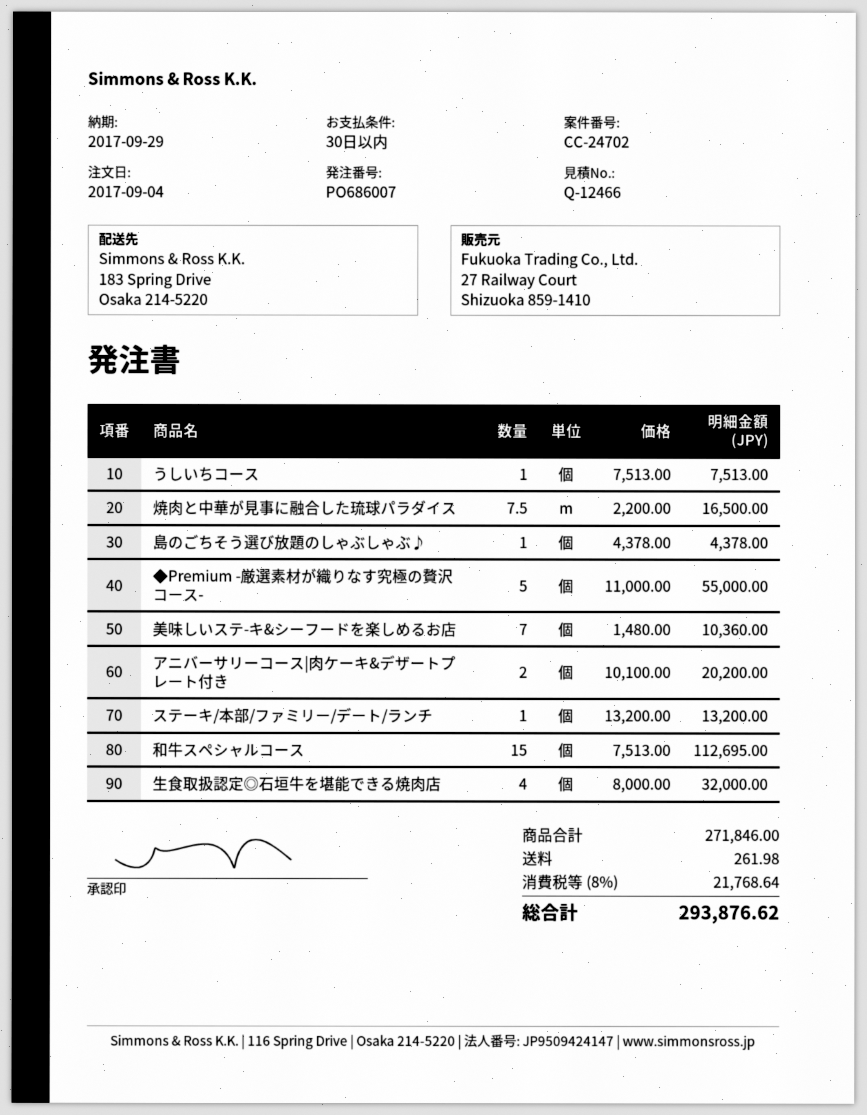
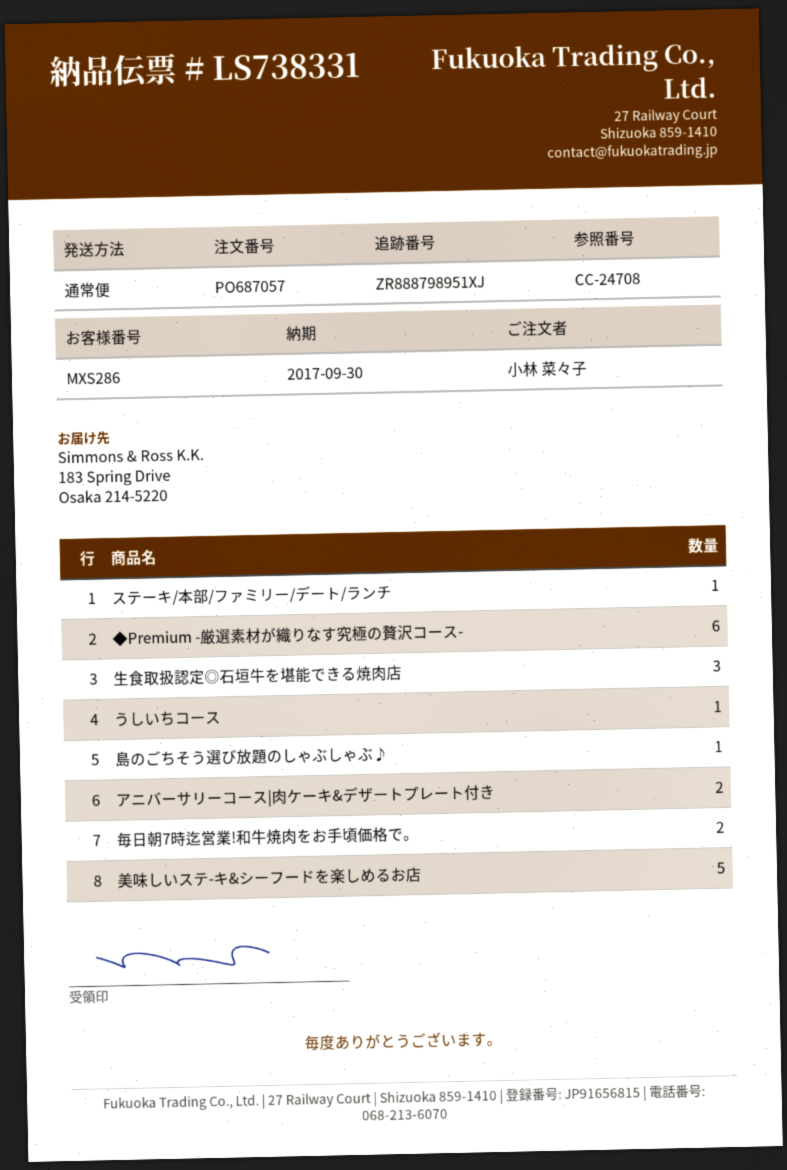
order number: PO686007 -> PO687057
delivery date: 2017-09-29 -> 2017-09-30
reference: CC-24702 -> CC-24708
焼肉と中華が見事に融合した琉球パラダイス: 7.5 -> none
◆Premium -厳選素材が織りなす究極の贅沢コース-: 5 -> 6
美味しいステ-キ&シーフードを楽しめるお店: 7 -> 5
和牛スペシャルコース: 15 -> none
生食取扱認定◎石垣牛を堪能できる焼肉店: 4 -> 3
毎日朝7時迄営業!和牛焼肉をお手頃価格で。: none -> 2

